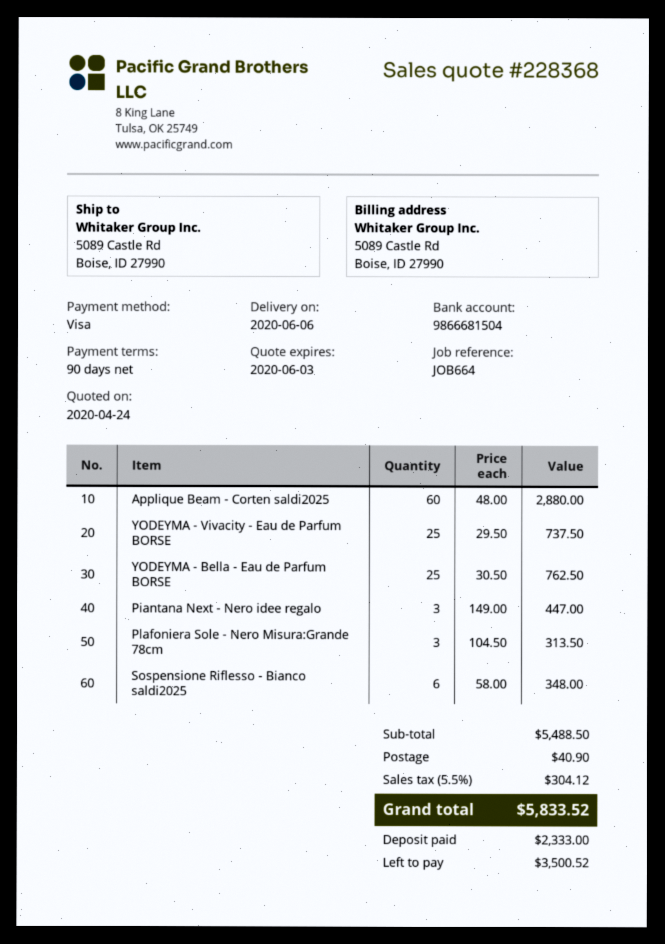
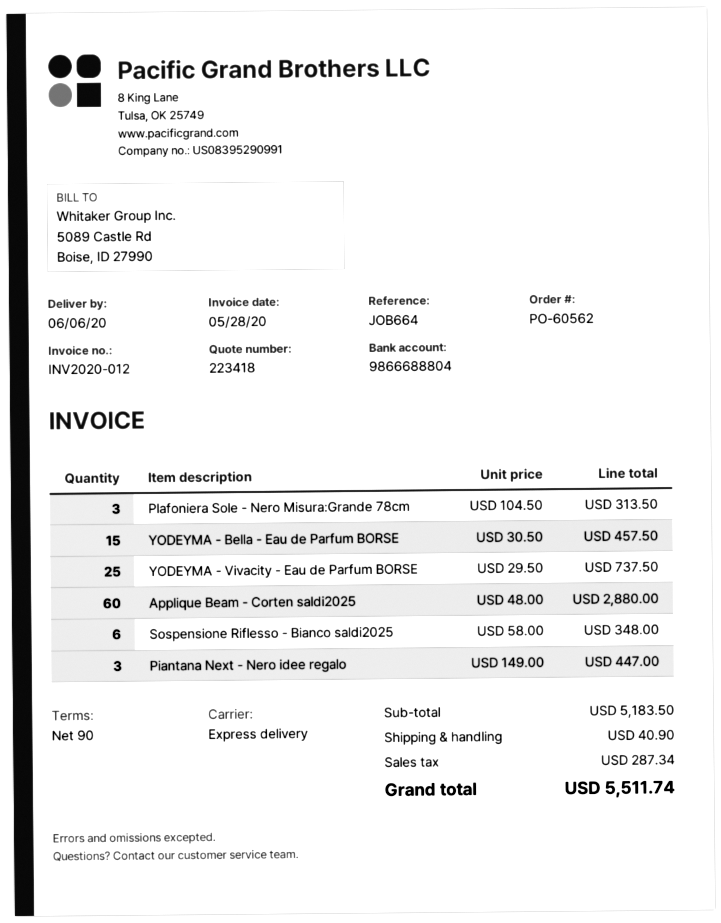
quote number: 228368 -> 223418
bank account: 9866681504 -> 9866688804
YODEYMA - Bella - Eau de Parfum BORSE: 25 x 30.50 = 762.50 -> 15 x 30.50 = 457.50
subtotal: 5488.50 -> 5183.50
tax: 304.12 -> 287.34
total: 5833.52 -> 5511.74

